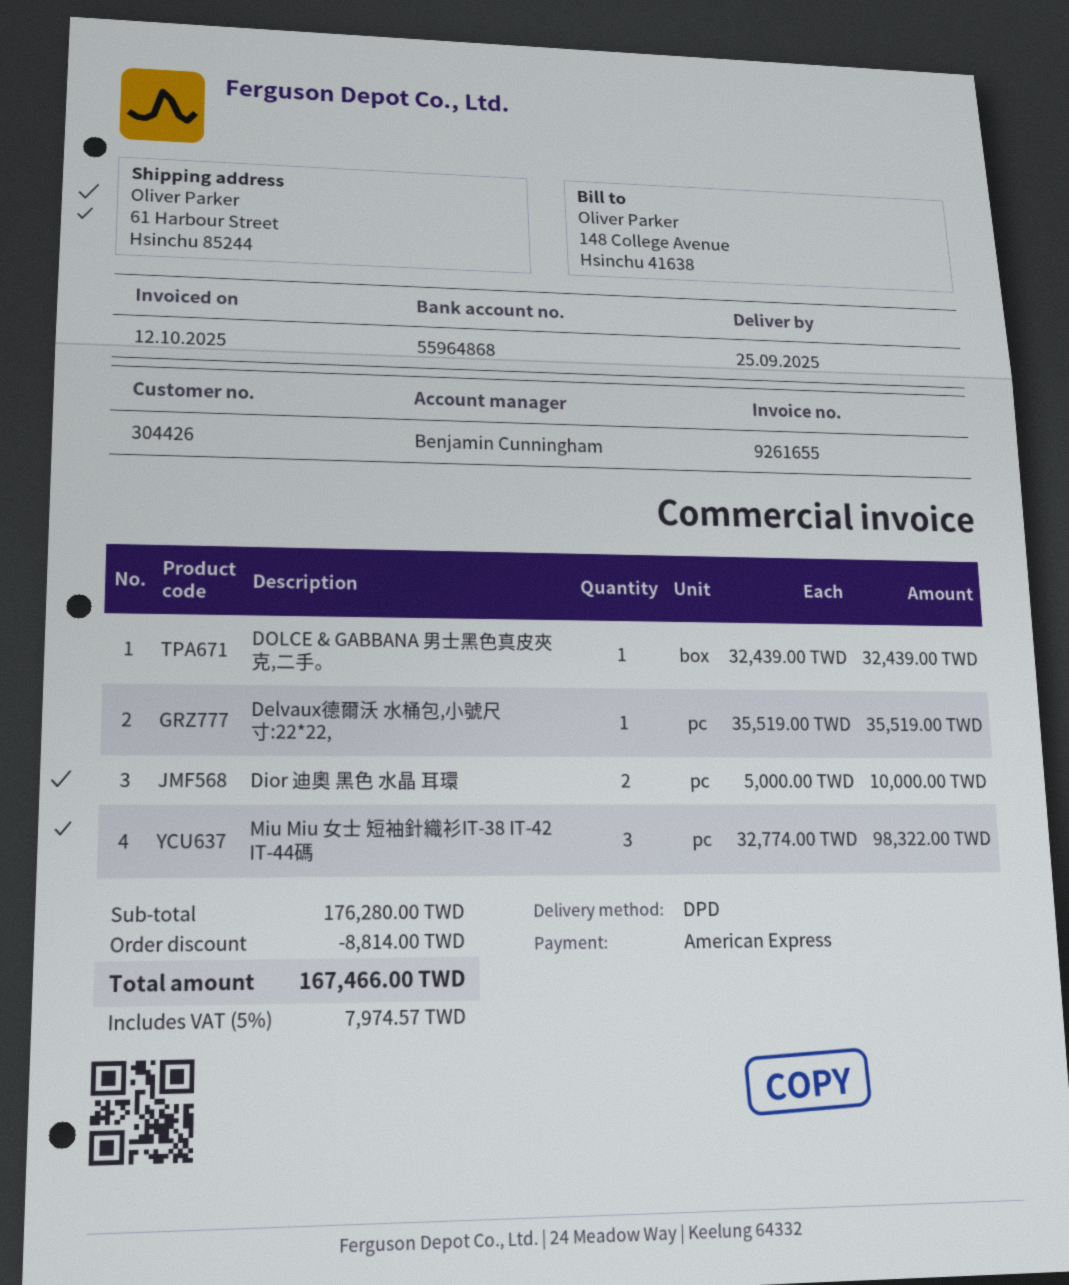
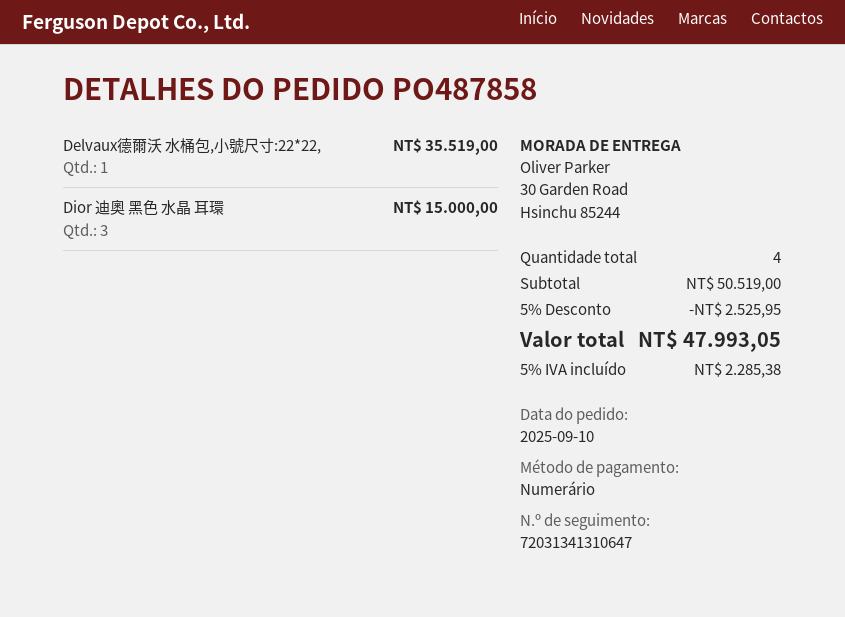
payment method: American Express -> cash
ship to: 61 Harbour Street, Hsinchu 85244 -> 30 Garden Road, Hsinchu 85244
DOLCE & GABBANA 男士黑色真皮夾克,二手。: 1 for 32439.00 -> none
Dior 迪奧 黑色 水晶 耳環: 2 for 10000.00 -> 3 for 15000.00
Miu Miu 女士 短袖針織衫IT-38 IT-42 IT-44碼: 3 for 98322.00 -> none
subtotal: 176280.00 -> 50519.00
discount: 8814.00 -> 2525.95
tax: 5% = 7974.57 -> 5% = 2285.38
total: 167466.00 -> 47993.05

